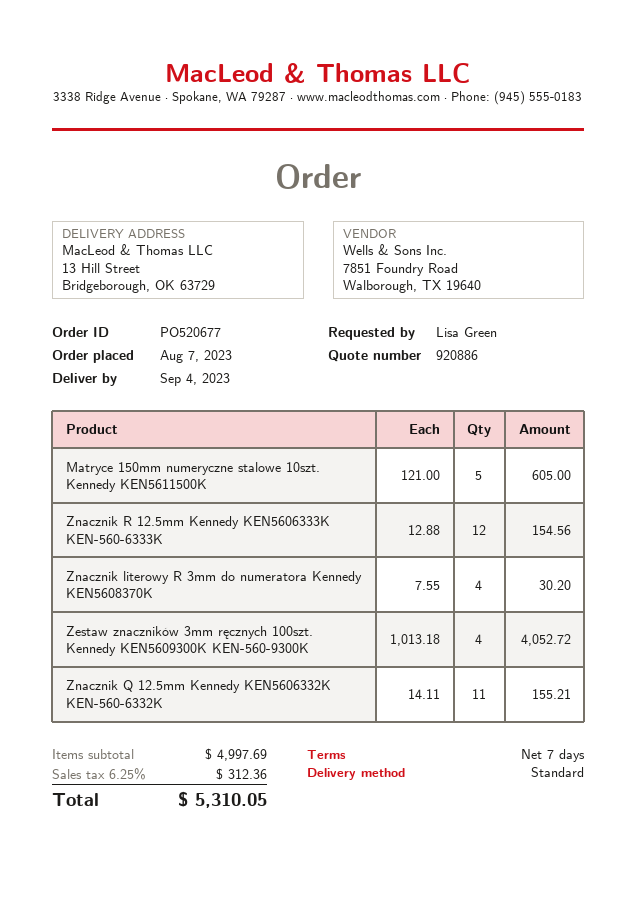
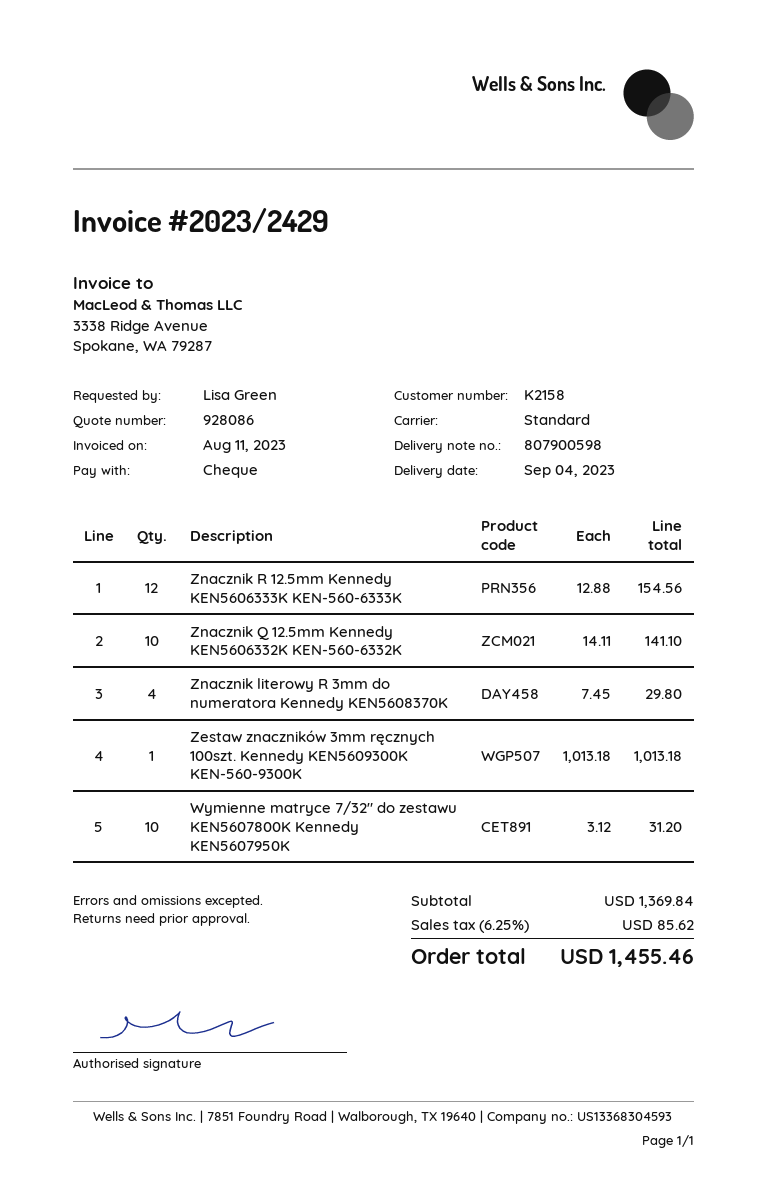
quote number: 920886 -> 928086
Matryce 150mm numeryczne stalowe 10szt. Kennedy KEN5611500K: 5 x 121.00 = 605.00 -> none
Znacznik literowy R 3mm do numeratora Kennedy KEN5608370K: 4 x 7.55 = 30.20 -> 4 x 7.45 = 29.80
Zestaw znaczników 3mm ręcznych 100szt. Kennedy KEN5609300K KEN-560-9300K: 4 x 1013.18 = 4052.72 -> 1 x 1013.18 = 1013.18
Znacznik Q 12.5mm Kennedy KEN5606332K KEN-560-6332K: 11 x 14.11 = 155.21 -> 10 x 14.11 = 141.10
Wymienne matryce 7/32" do zestawu KEN5607800K Kennedy KEN5607950K: none -> 10 x 3.12 = 31.20
subtotal: 4997.69 -> 1369.84
tax: 6.25% = 312.36 -> 6.25% = 85.62
total: 5310.05 -> 1455.46

